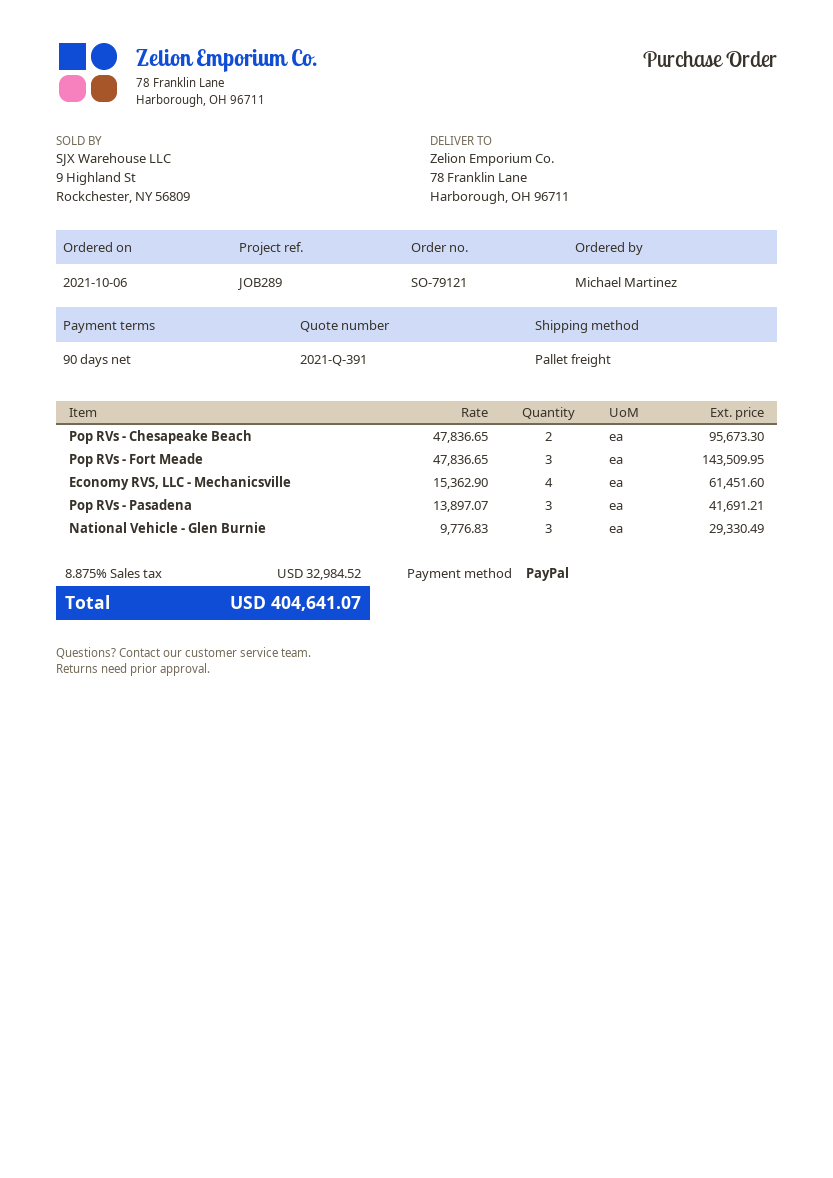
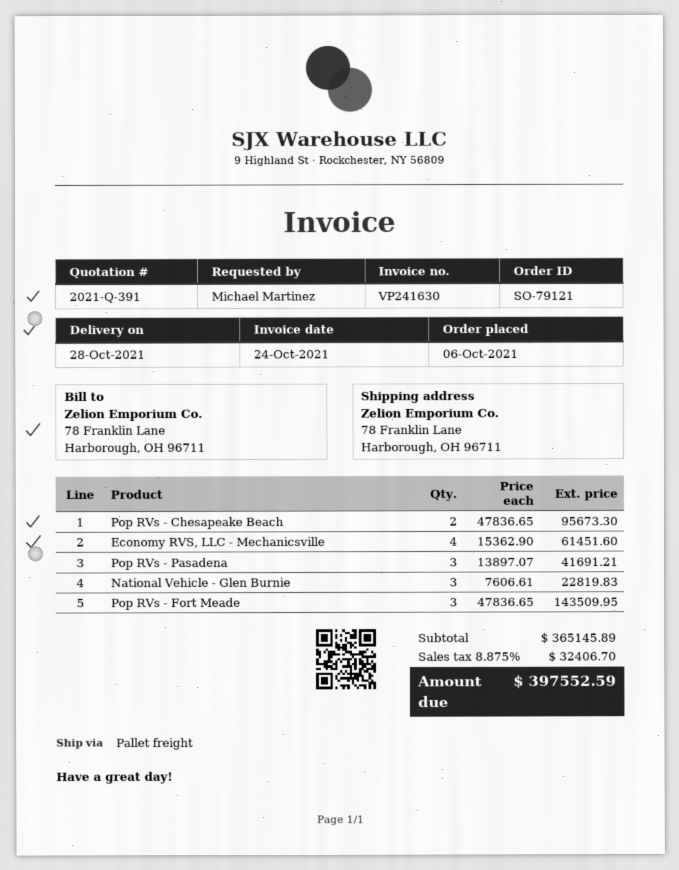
National Vehicle - Glen Burnie: 3 x 9776.83 = 29330.49 -> 3 x 7606.61 = 22819.83
tax: 8.875% = 32984.52 -> 8.875% = 32406.70
total: 404641.07 -> 397552.59

